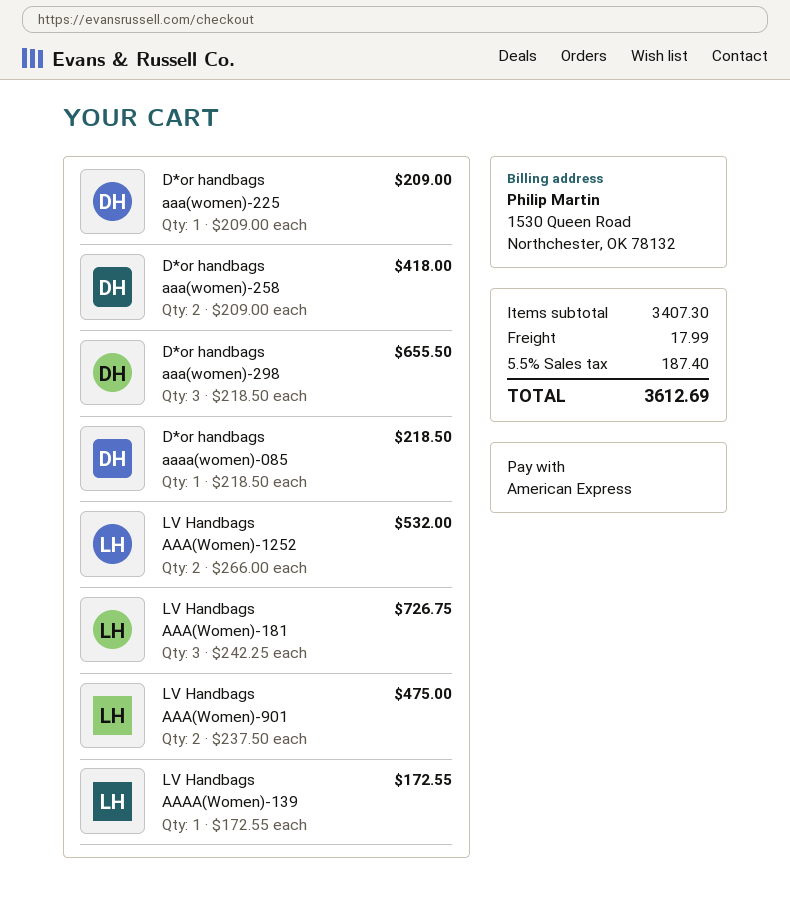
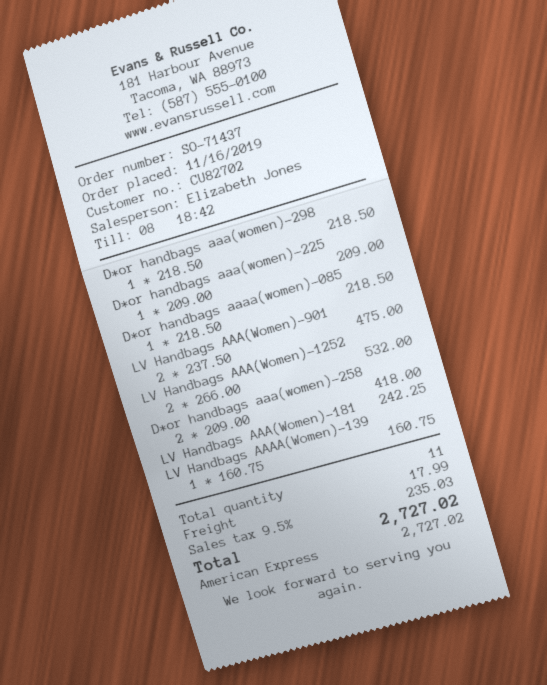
D*or handbags aaa(women)-298: 3 x 218.50 = 655.50 -> 1 x 218.50 = 218.50
LV Handbags AAA(Women)-181: 3 x 242.25 = 726.75 -> 1 x 242.25 = 242.25
LV Handbags AAAA(Women)-139: 1 x 172.55 = 172.55 -> 1 x 160.75 = 160.75
tax: 5.5% = 187.40 -> 9.5% = 235.03
total: 3612.69 -> 2727.02

